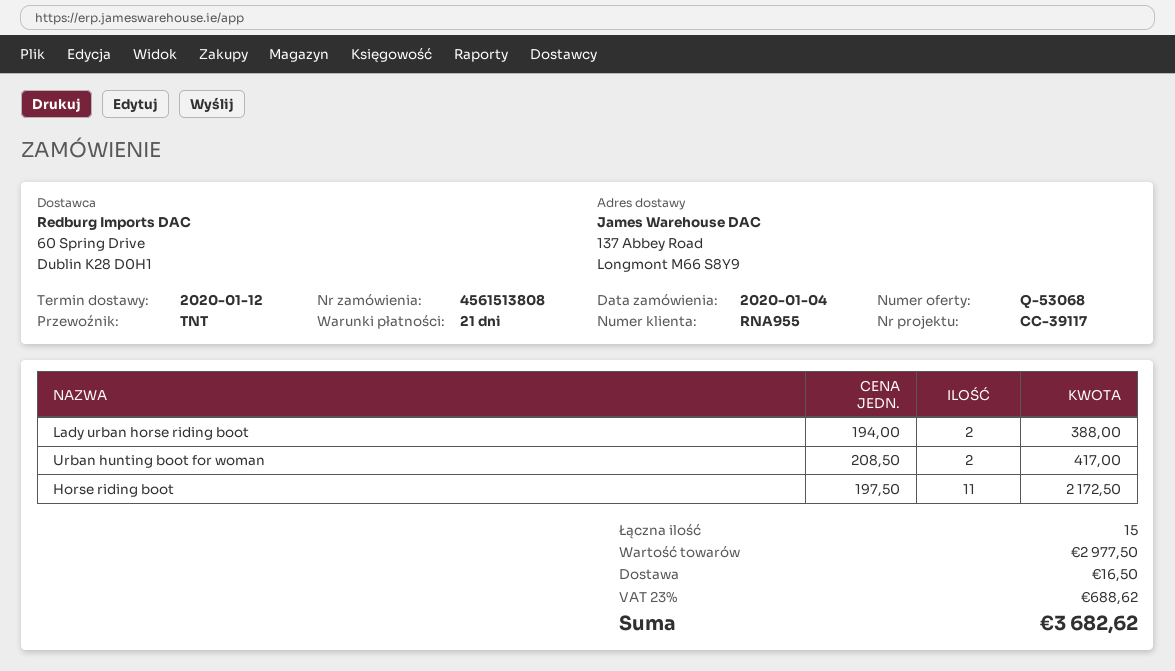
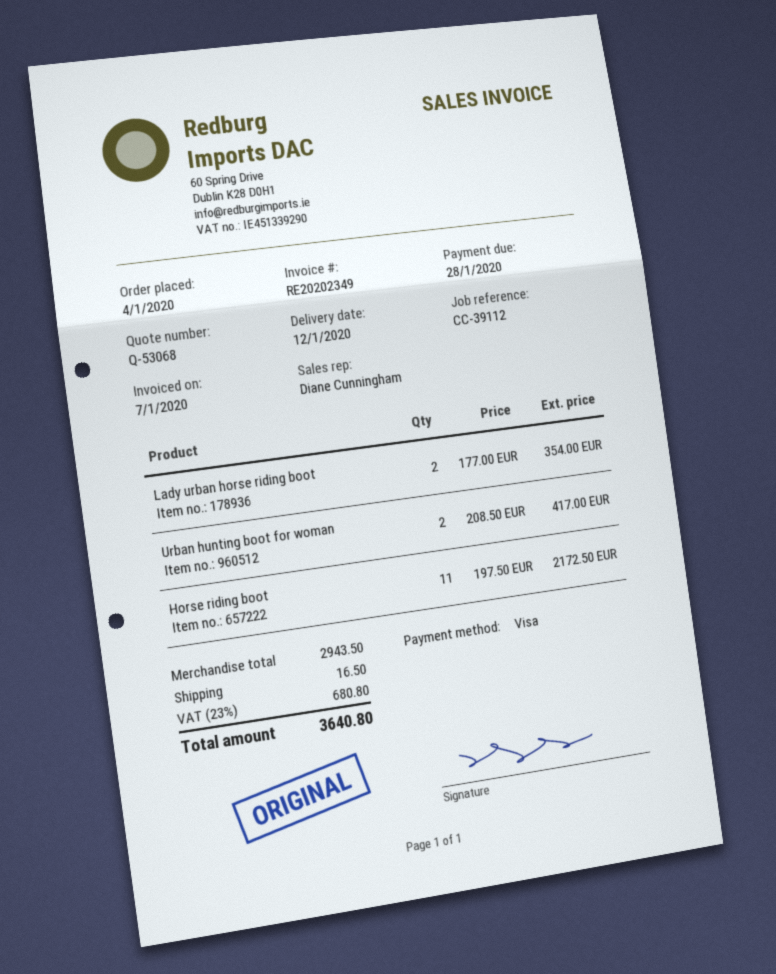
reference: CC-39117 -> CC-39112
Lady urban horse riding boot: 2 x 194.00 = 388.00 -> 2 x 177.00 = 354.00
subtotal: 2977.50 -> 2943.50
tax: 23% = 688.62 -> 23% = 680.80
total: 3682.62 -> 3640.80

